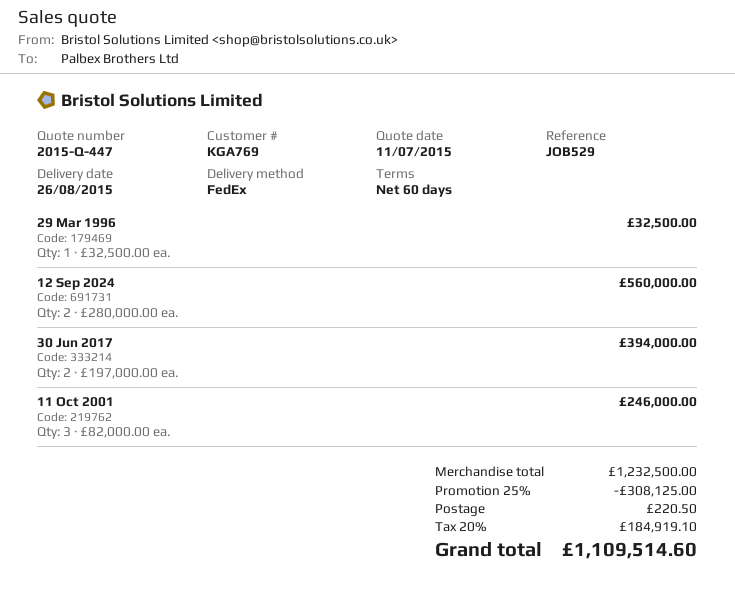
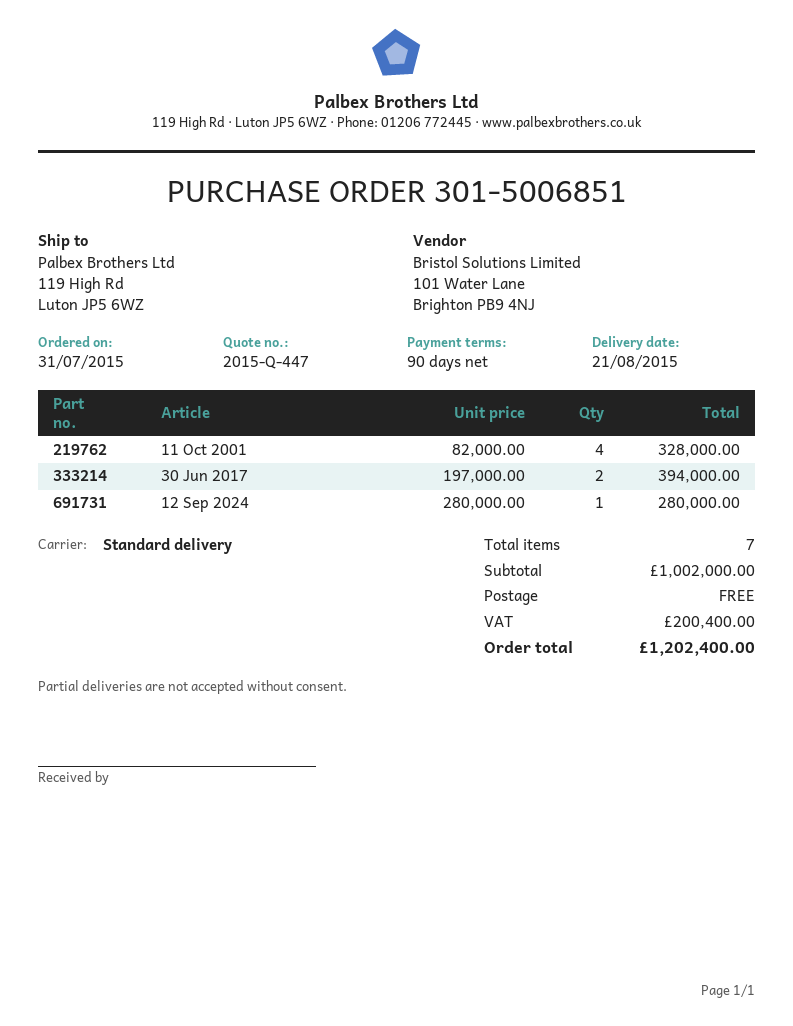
delivery date: 2015-08-26 -> 2015-08-21
payment terms: 60 days -> 90 days
shipping method: FedEx -> standard
29 Mar 1996: 1 x 32500.00 = 32500.00 -> none
12 Sep 2024: 2 x 280000.00 = 560000.00 -> 1 x 280000.00 = 280000.00
11 Oct 2001: 3 x 82000.00 = 246000.00 -> 4 x 82000.00 = 328000.00
subtotal: 1232500.00 -> 1002000.00
discount: 25% = 308125.00 -> none
shipping: 220.50 -> 0.00
tax: 184919.10 -> 200400.00
total: 1109514.60 -> 1202400.00

